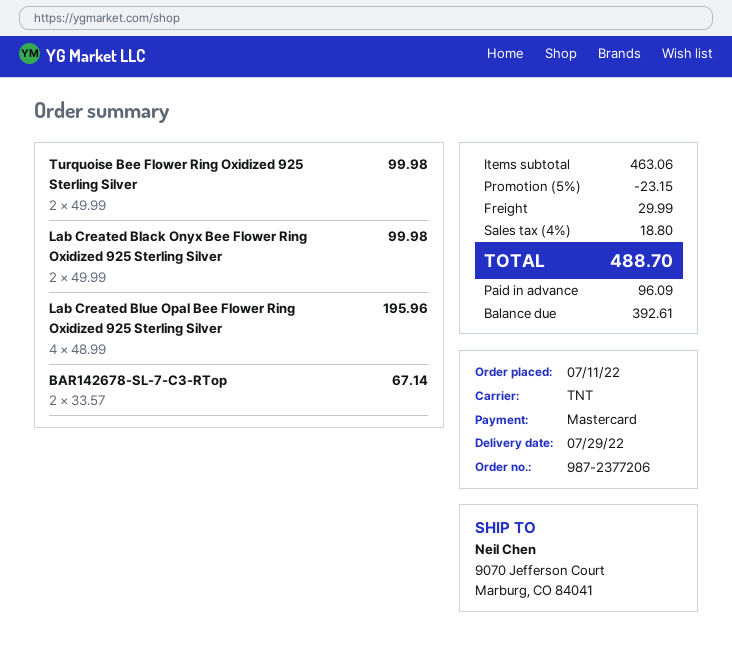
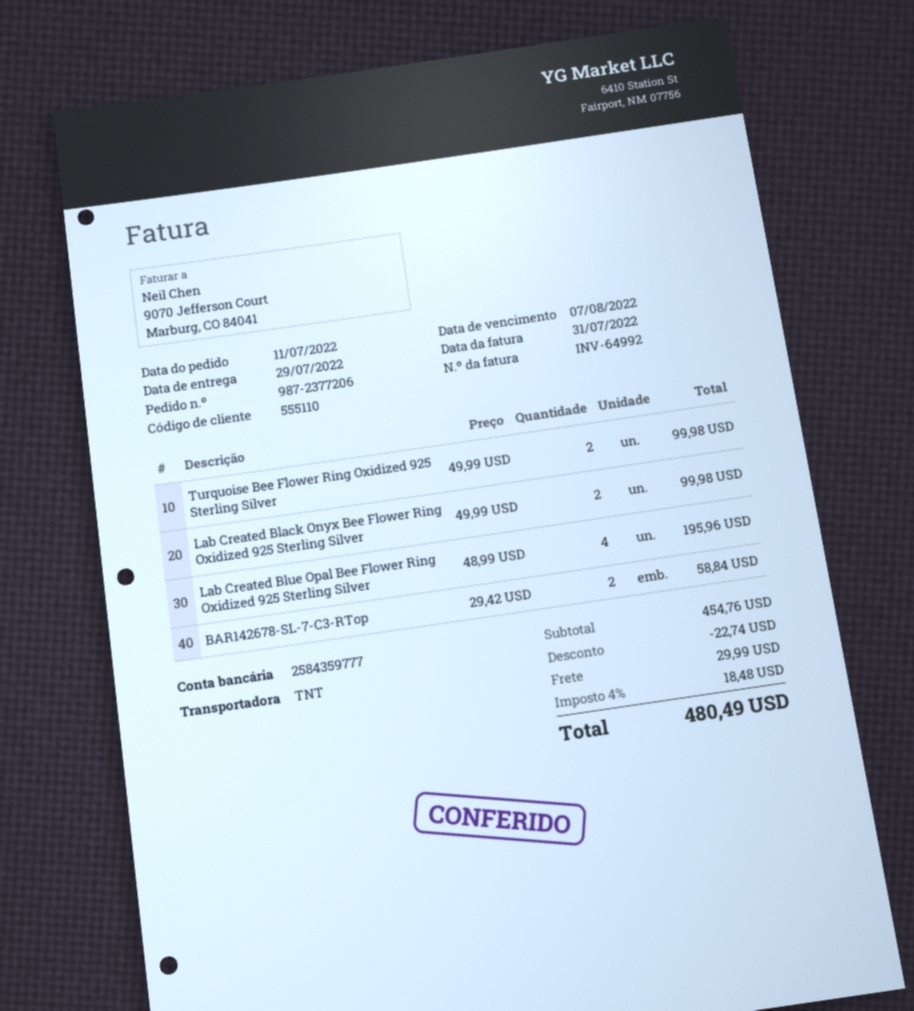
BAR142678-SL-7-C3-RTop: 2 x 33.57 = 67.14 -> 2 x 29.42 = 58.84
subtotal: 463.06 -> 454.76
discount: 23.15 -> 22.74
tax: 4% = 18.80 -> 4% = 18.48
total: 488.70 -> 480.49

